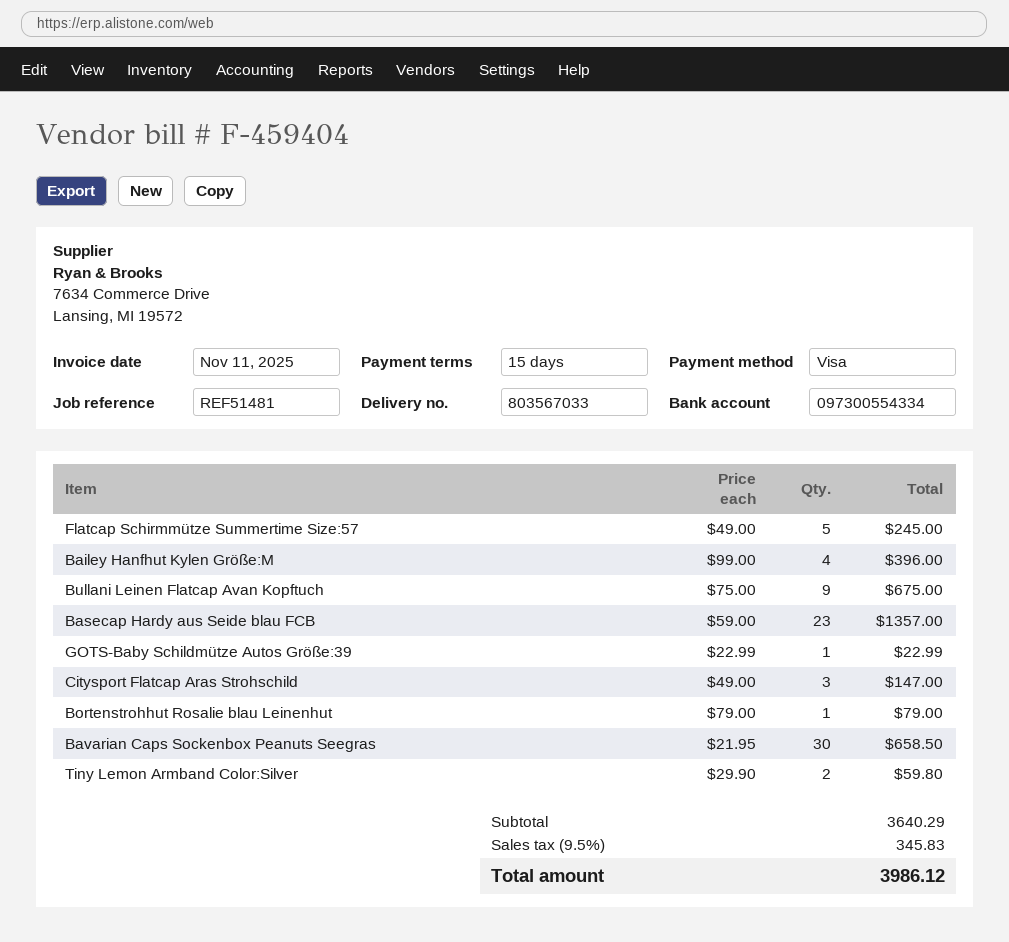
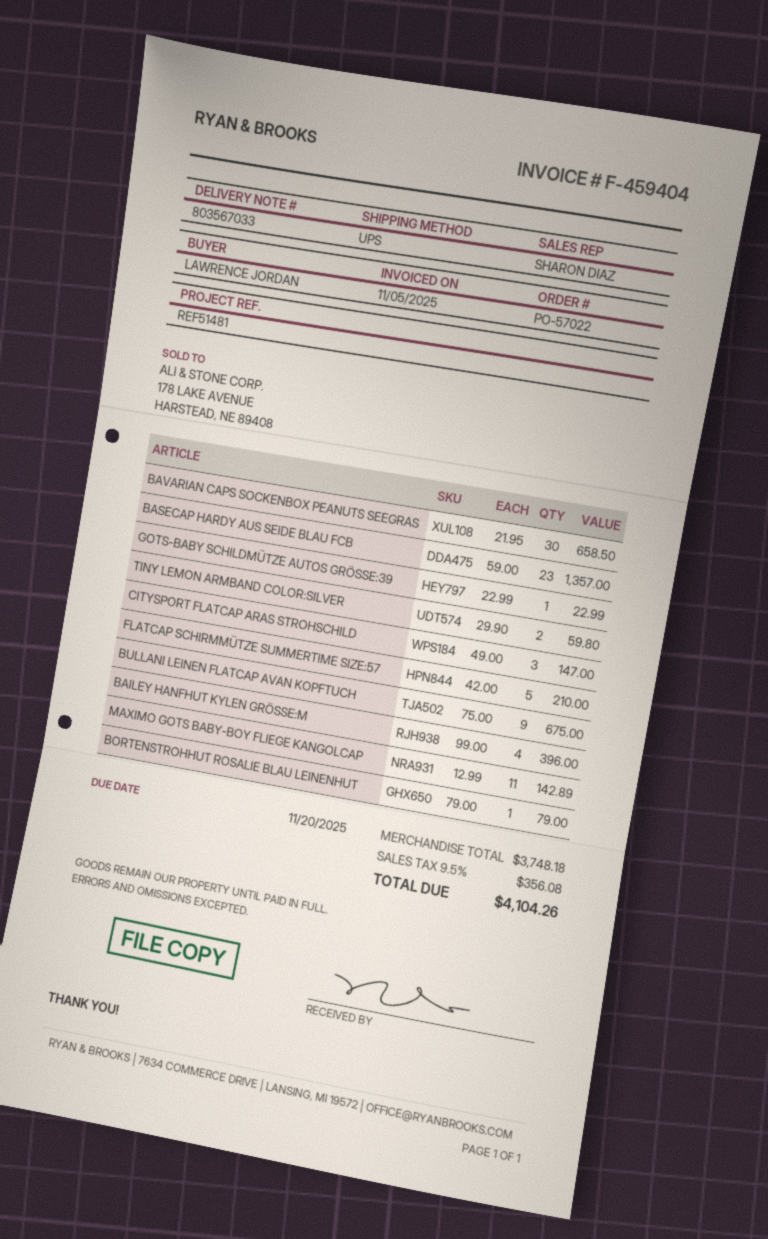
invoice date: 2025-11-11 -> 2025-11-05
Flatcap Schirmmütze Summertime Size:57: 5 x 49.00 = 245.00 -> 5 x 42.00 = 210.00
MAXIMO GOTS BABY-BOY FLIEGE KANGOLCAP: none -> 11 x 12.99 = 142.89
subtotal: 3640.29 -> 3748.18
tax: 9.5% = 345.83 -> 9.5% = 356.08
total: 3986.12 -> 4104.26

